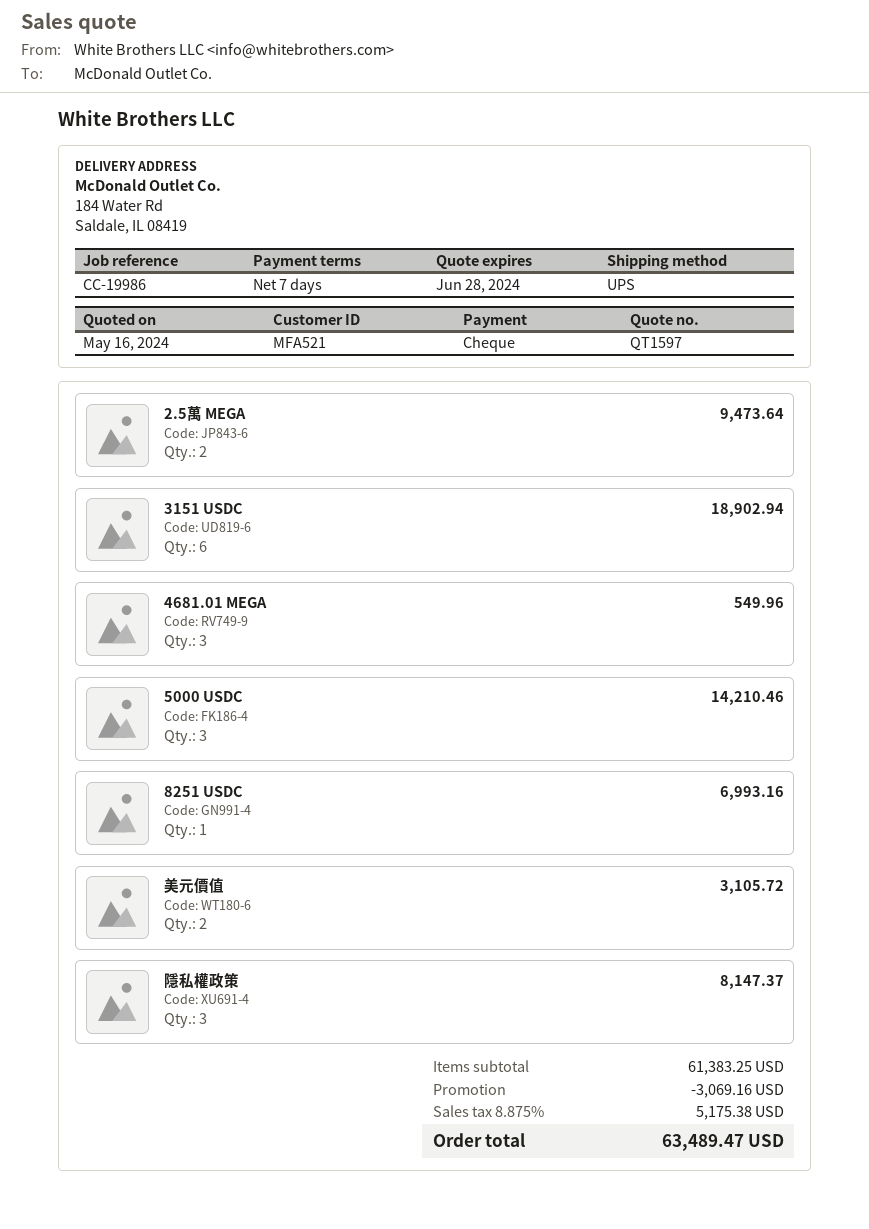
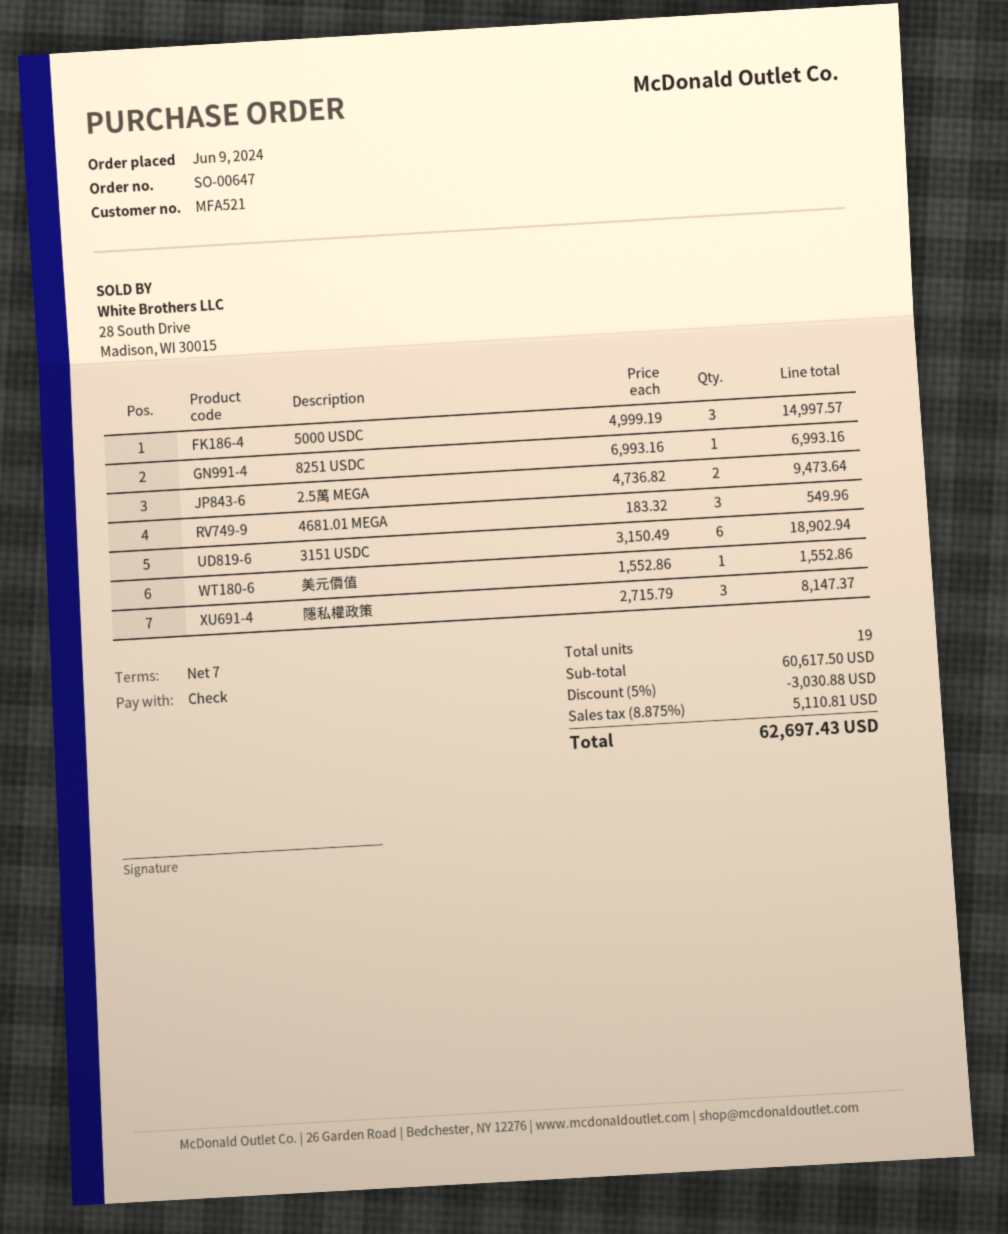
5000 USDC: 3 for 14210.46 -> 3 for 14997.57
美元價值: 2 for 3105.72 -> 1 for 1552.86
subtotal: 61383.25 -> 60617.50
discount: 3069.16 -> 3030.88
tax: 8.875% = 5175.38 -> 8.875% = 5110.81
total: 63489.47 -> 62697.43

